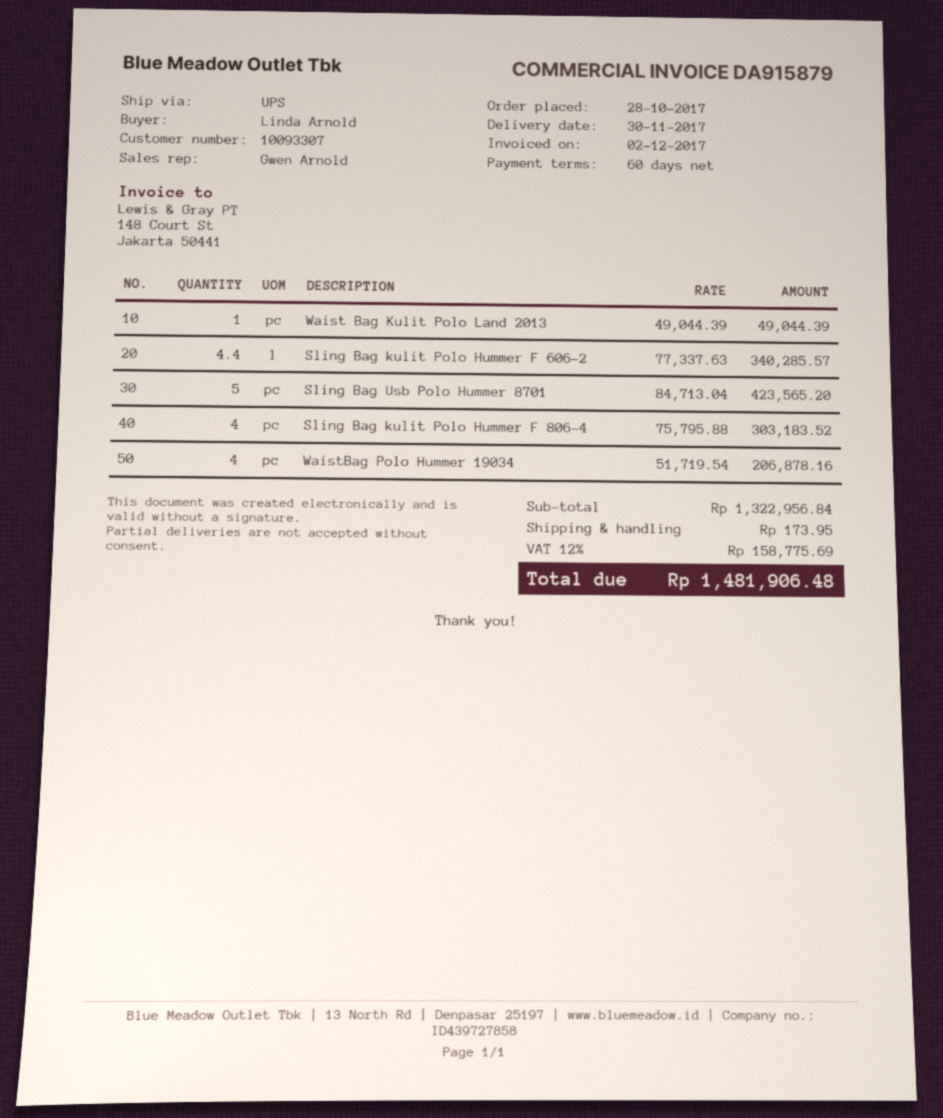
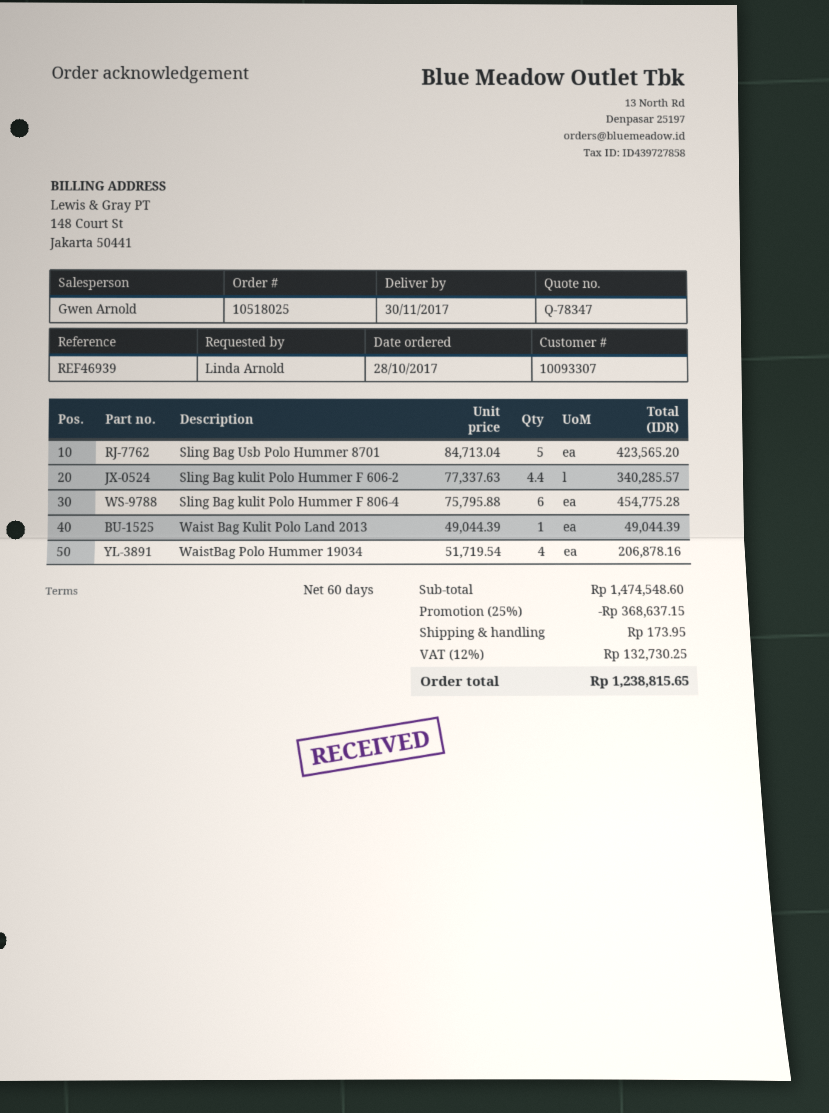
Sling Bag kulit Polo Hummer F 806-4: 4 x 75795.88 = 303183.52 -> 6 x 75795.88 = 454775.28
subtotal: 1322956.84 -> 1474548.60
discount: none -> 25% = 368637.15
tax: 12% = 158775.69 -> 12% = 132730.25
total: 1481906.48 -> 1238815.65

